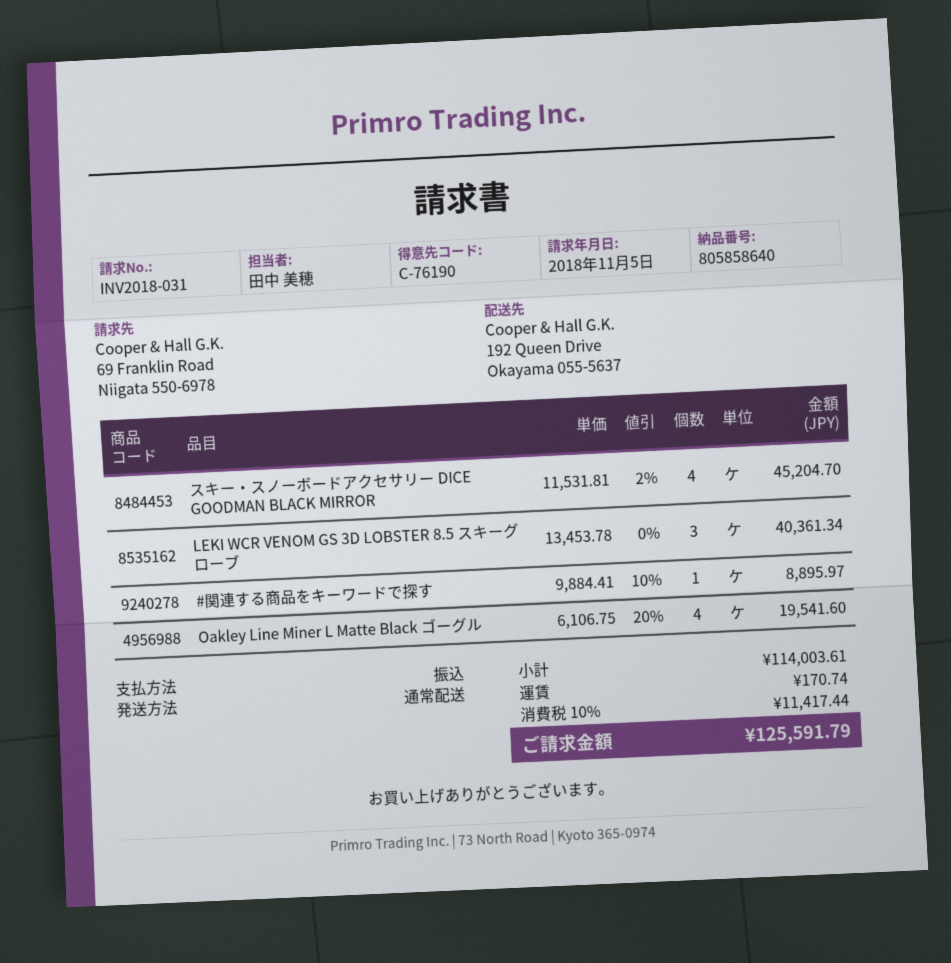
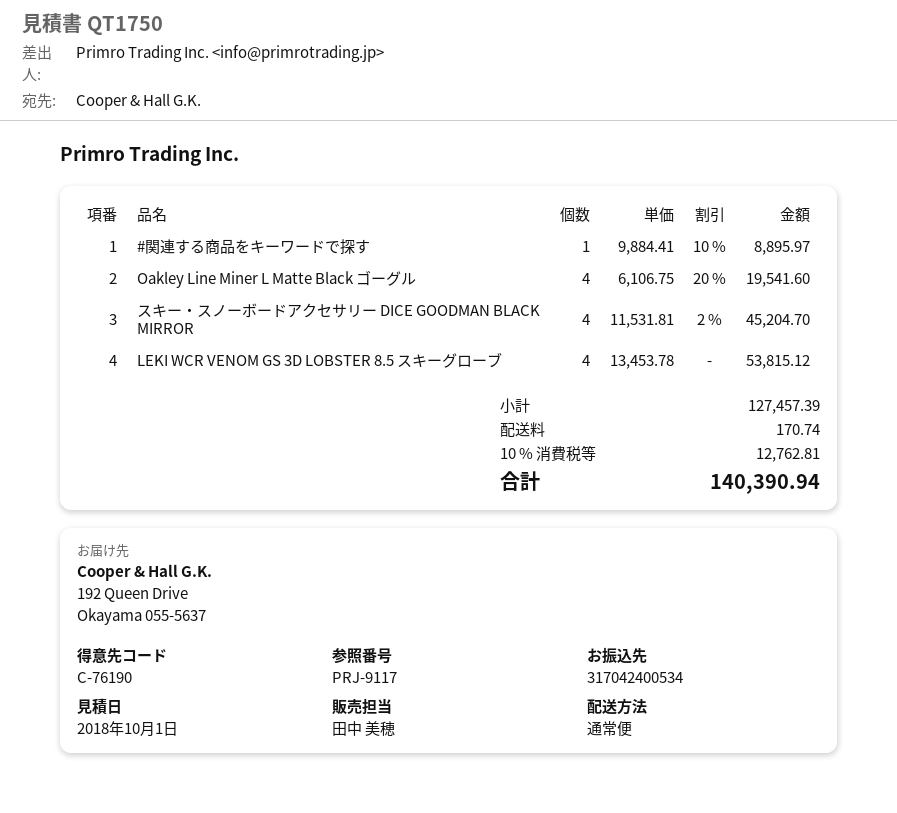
LEKI WCR VENOM GS 3D LOBSTER 8.5 スキーグローブ: 3 x 13453.78 = 40361.34 -> 4 x 13453.78 = 53815.12
subtotal: 114003.61 -> 127457.39
tax: 10% = 11417.44 -> 10% = 12762.81
total: 125591.79 -> 140390.94

